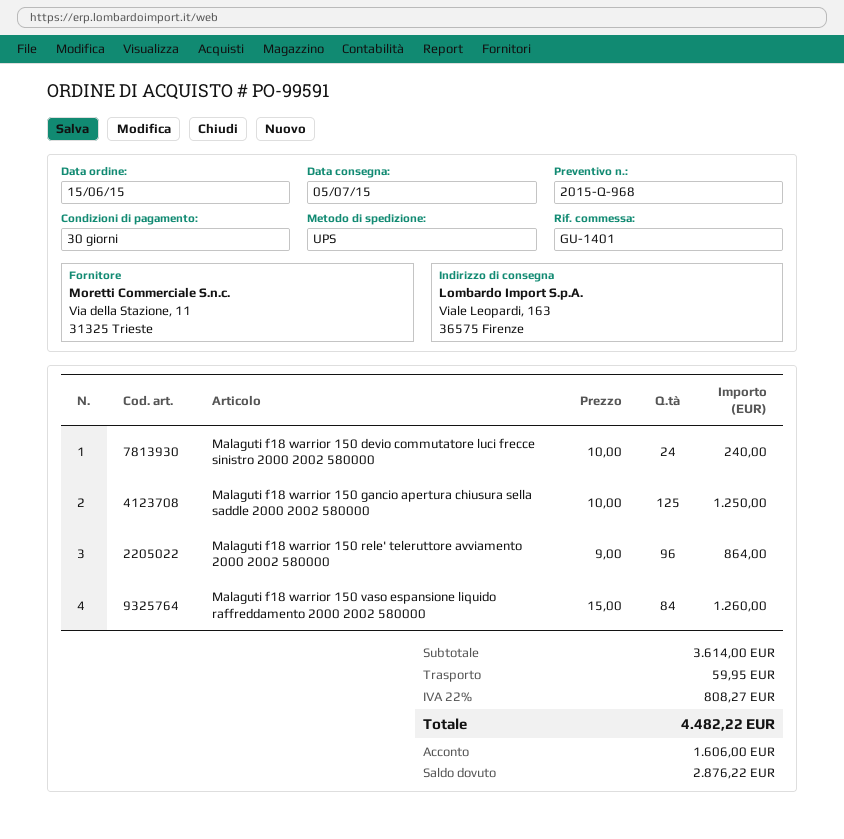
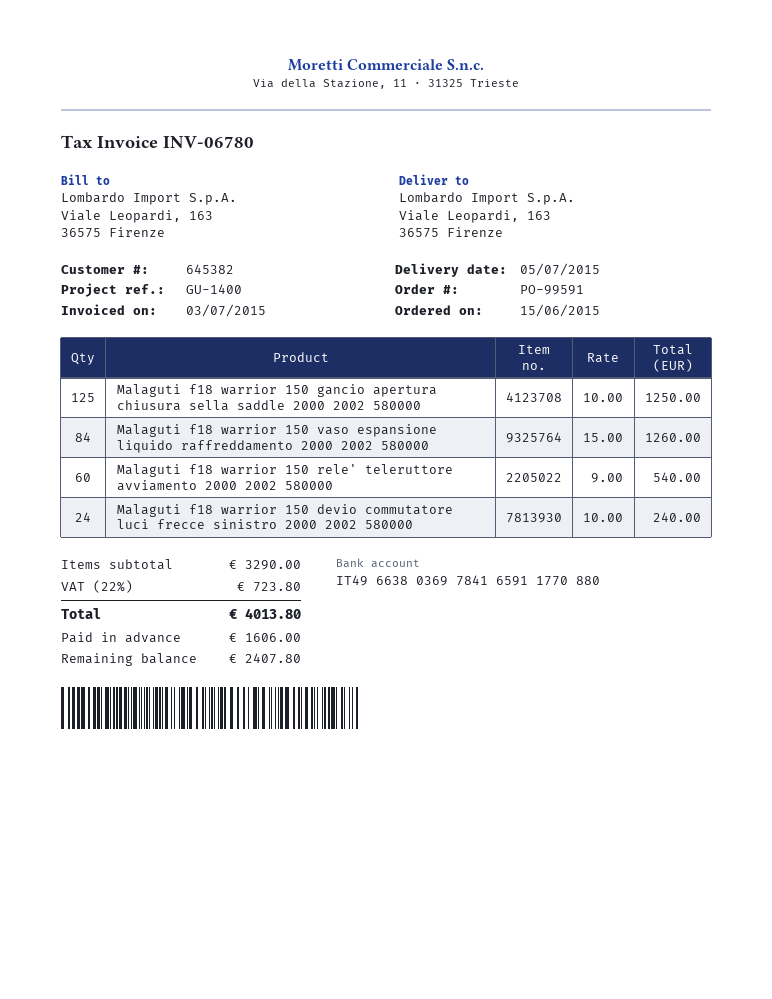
reference: GU-1401 -> GU-1400
Malaguti f18 warrior 150 rele' teleruttore avviamento 2000 2002 580000: 96 x 9.00 = 864.00 -> 60 x 9.00 = 540.00
subtotal: 3614.00 -> 3290.00
shipping: 59.95 -> none
tax: 22% = 808.27 -> 22% = 723.80
total: 4482.22 -> 4013.80
balance: 2876.22 -> 2407.80

